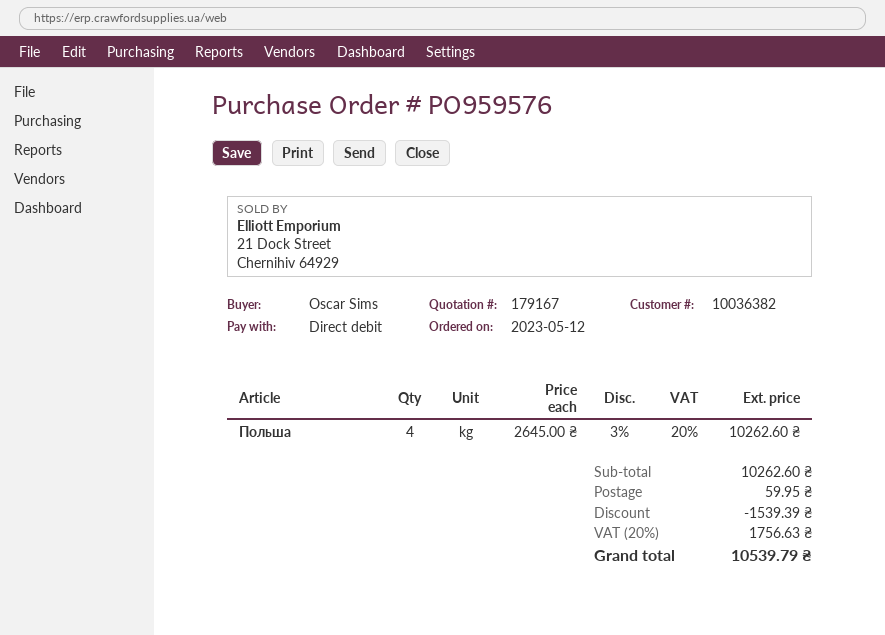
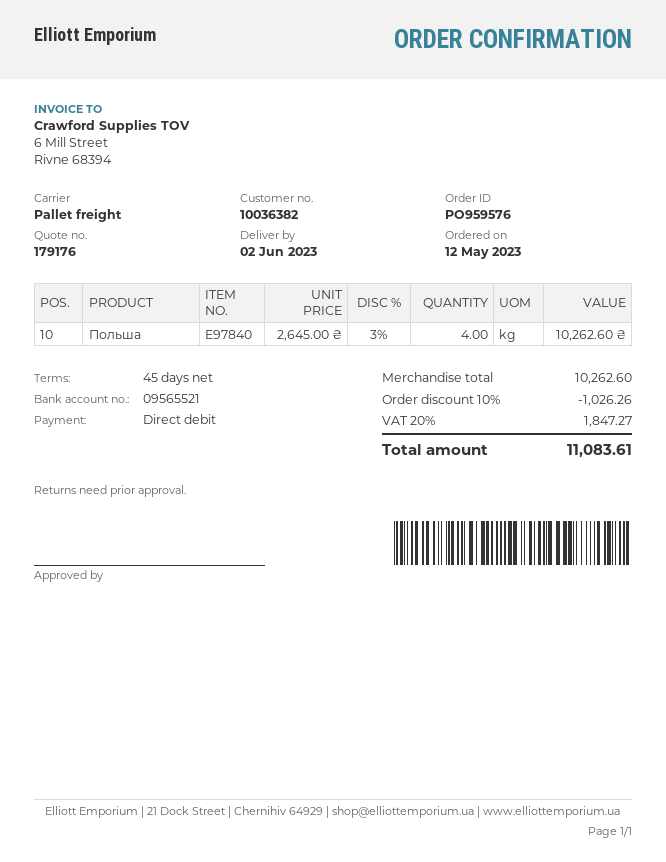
quote number: 179167 -> 179176
discount: 1539.39 -> 1026.26
shipping: 59.95 -> none
tax: 20% = 1756.63 -> 20% = 1847.27
total: 10539.79 -> 11083.61

